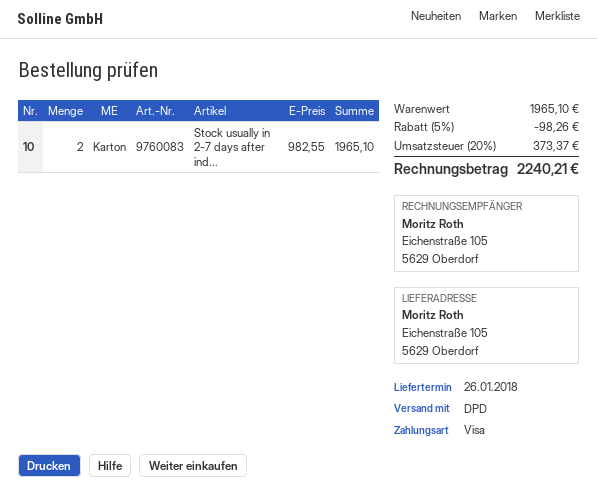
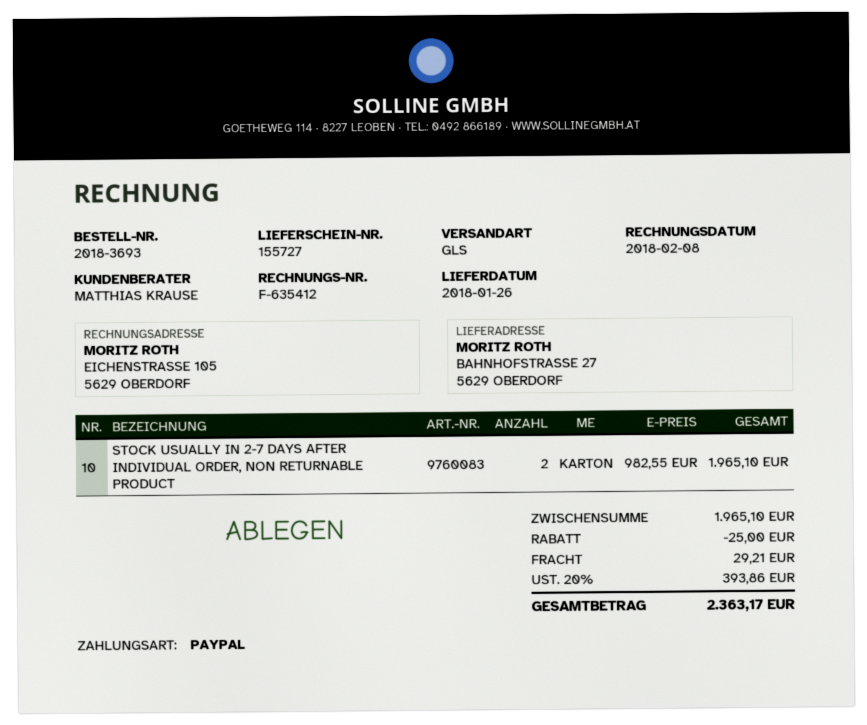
payment method: Visa -> PayPal
shipping method: DPD -> GLS
ship to: Eichenstraße 105, 5629 Oberdorf -> BAHNHOFSTRASSE 27, 5629 OBERDORF
discount: 98.26 -> 25.00
shipping: none -> 29.21
tax: 20% = 373.37 -> 20% = 393.86
total: 2240.21 -> 2363.17

